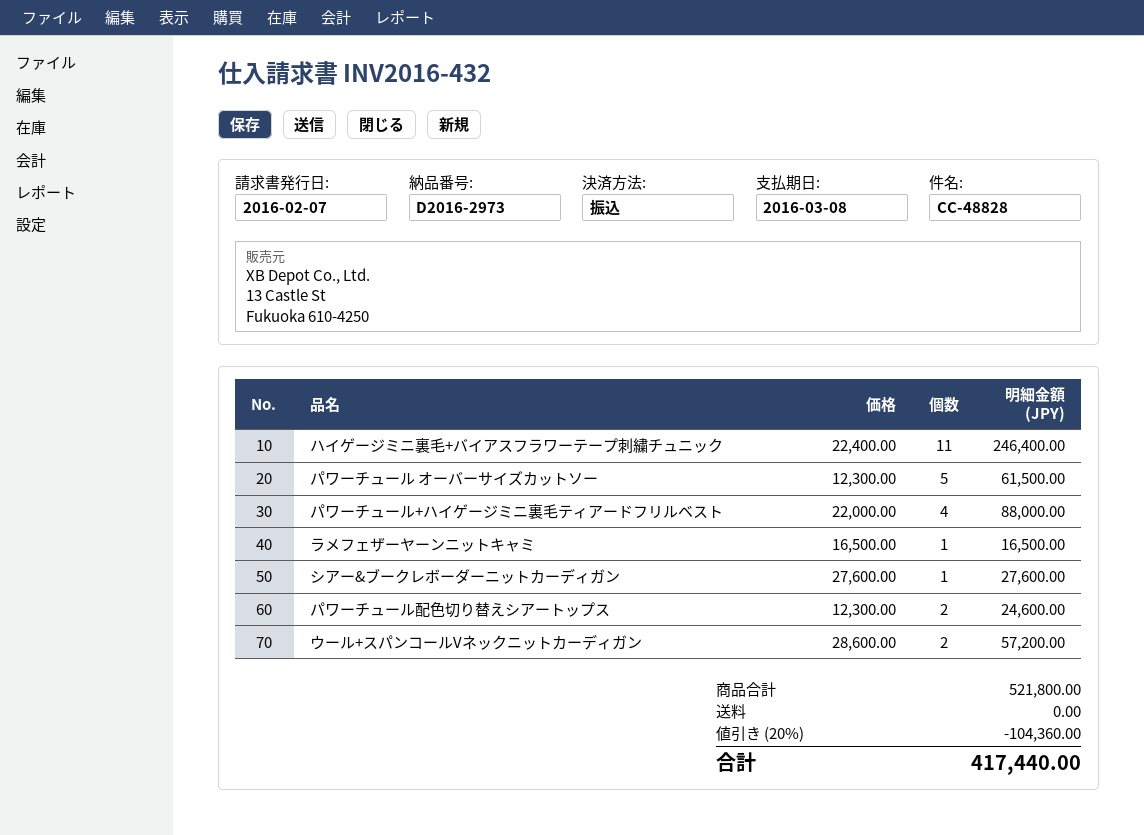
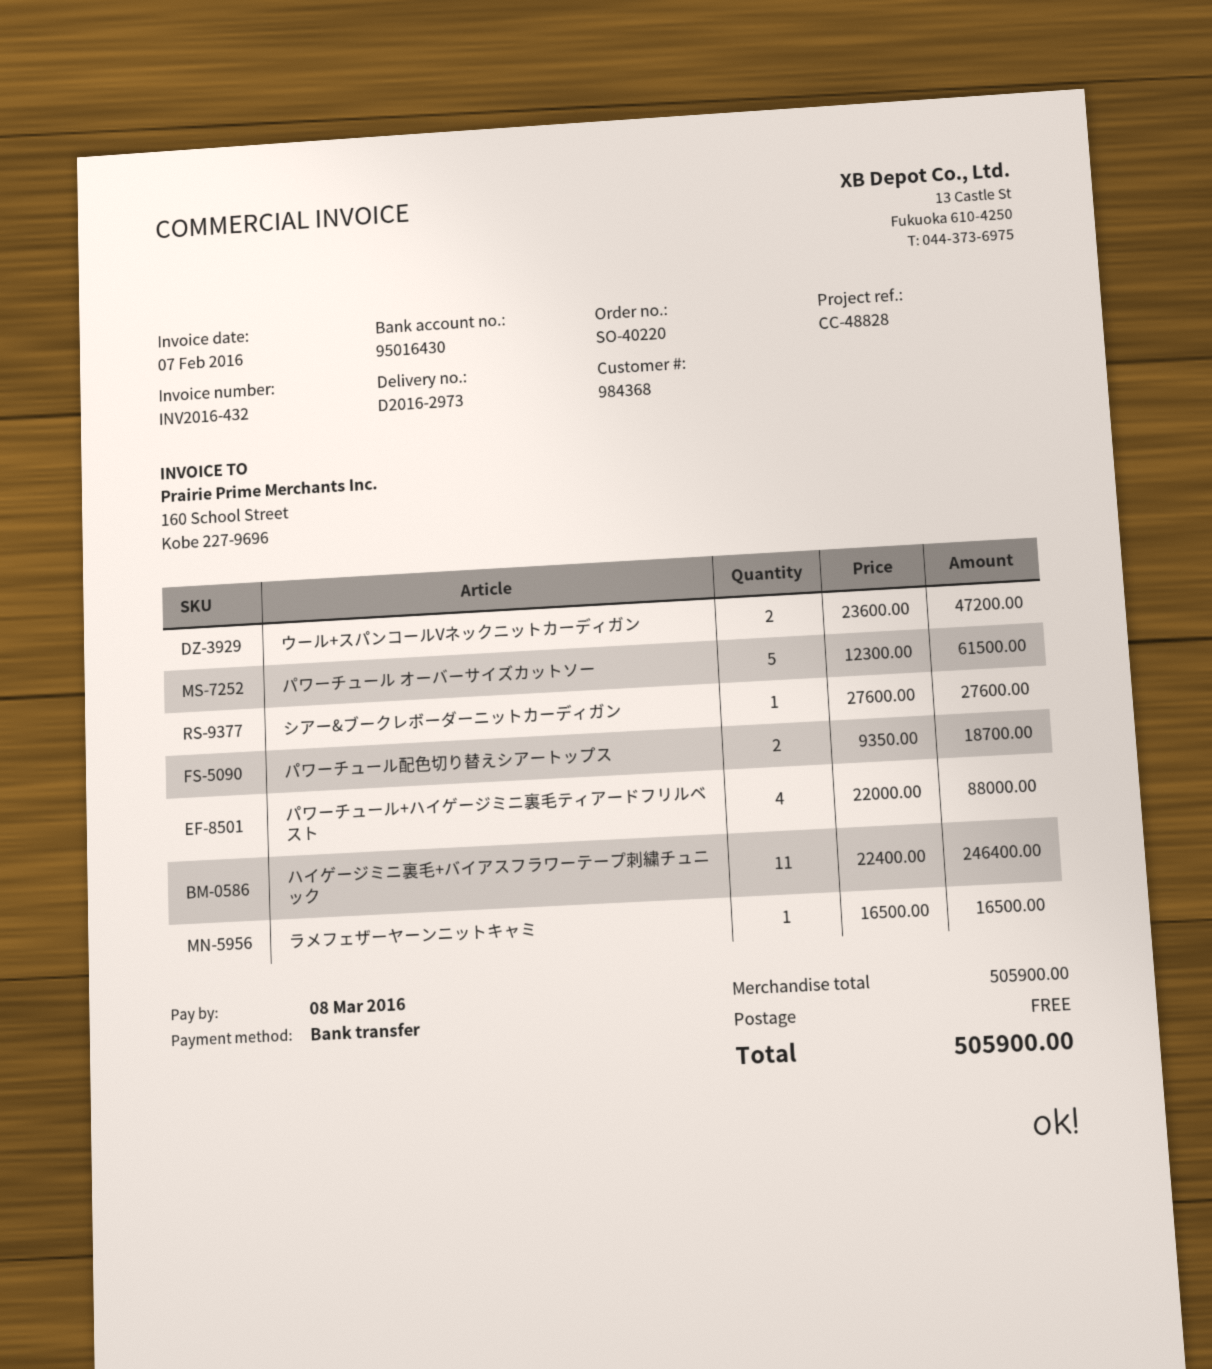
パワーチュール配色切り替えシアートップス: 2 x 12300.00 = 24600.00 -> 2 x 9350.00 = 18700.00
ウール+スパンコールVネックニットカーディガン: 2 x 28600.00 = 57200.00 -> 2 x 23600.00 = 47200.00
subtotal: 521800.00 -> 505900.00
discount: 20% = 104360.00 -> none
total: 417440.00 -> 505900.00

